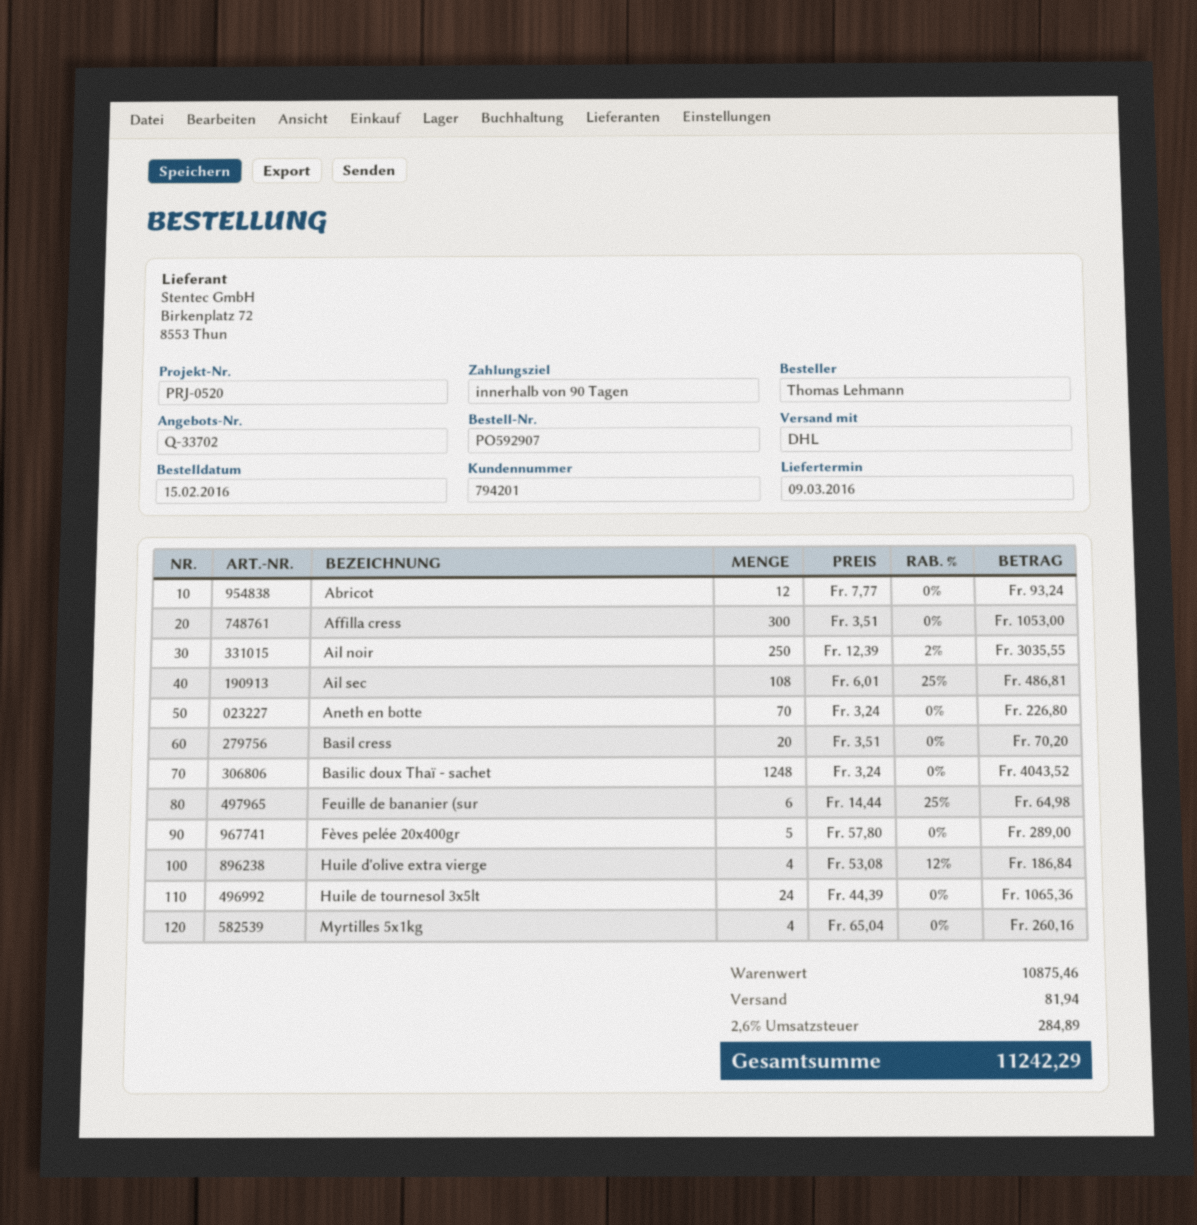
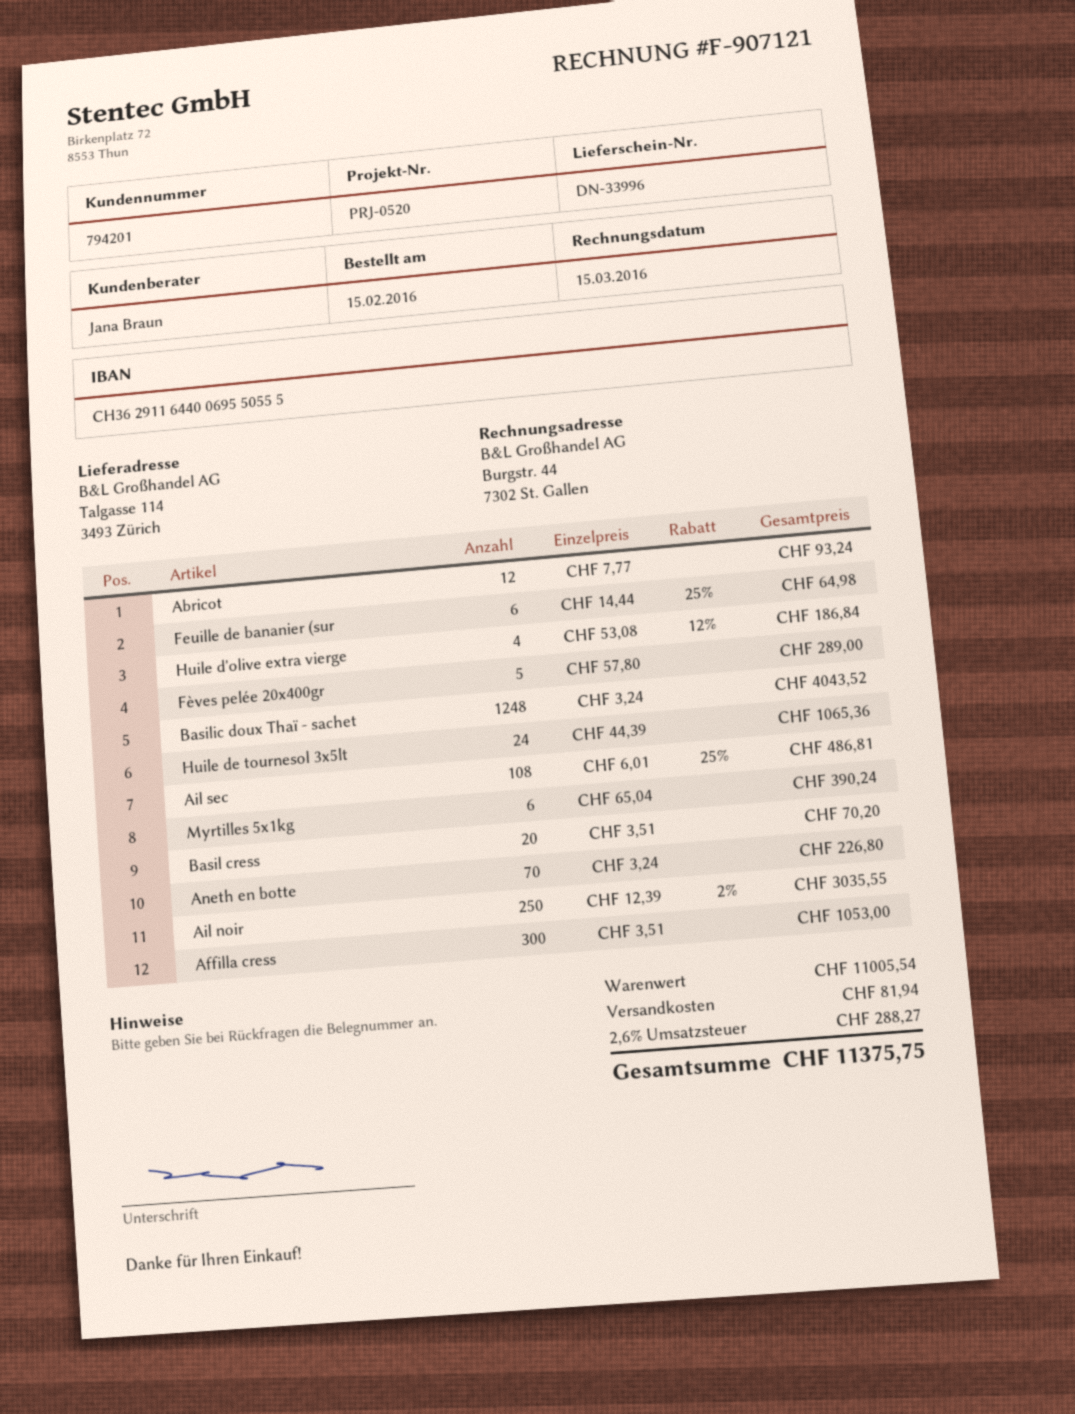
Myrtilles 5x1kg: 4 x 65.04 = 260.16 -> 6 x 65.04 = 390.24
subtotal: 10875.46 -> 11005.54
tax: 2.6% = 284.89 -> 2.6% = 288.27
total: 11242.29 -> 11375.75

